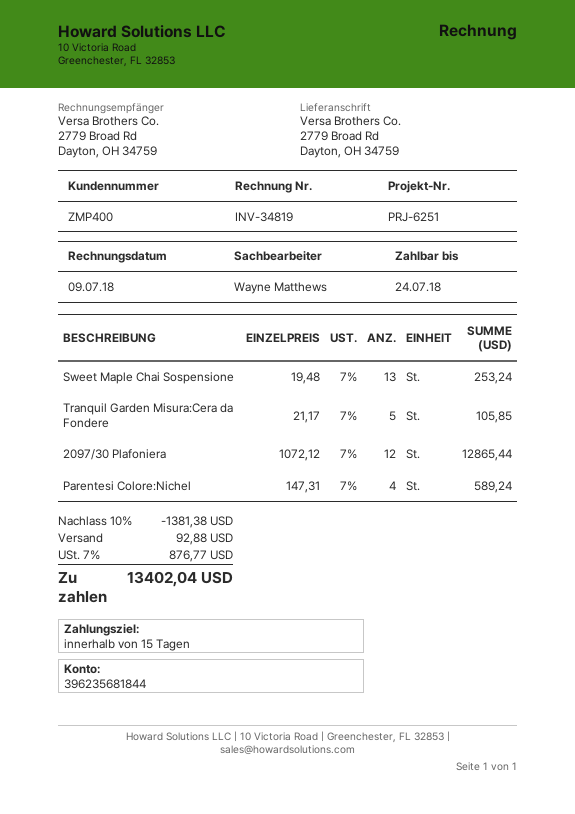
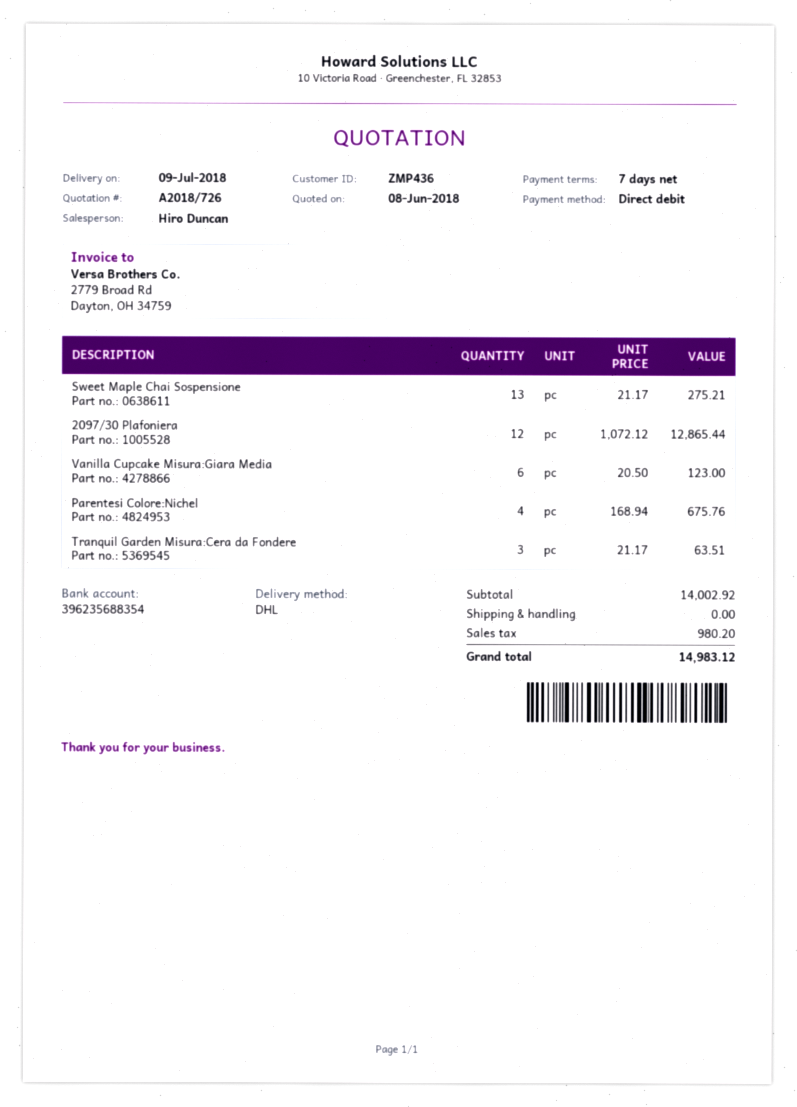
payment terms: 15 days -> 7 days
customer number: ZMP400 -> ZMP436
sales rep: Wayne Matthews -> Hiro Duncan
bank account: 396235681844 -> 396235688354
Sweet Maple Chai Sospensione: 13 x 19.48 = 253.24 -> 13 x 21.17 = 275.21
Tranquil Garden Misura:Cera da Fondere: 5 x 21.17 = 105.85 -> 3 x 21.17 = 63.51
Parentesi Colore:Nichel: 4 x 147.31 = 589.24 -> 4 x 168.94 = 675.76
Vanilla Cupcake Misura:Giara Media: none -> 6 x 20.50 = 123.00
discount: 10% = 1381.38 -> none
shipping: 92.88 -> 0.00
tax: 876.77 -> 980.20
total: 13402.04 -> 14983.12

